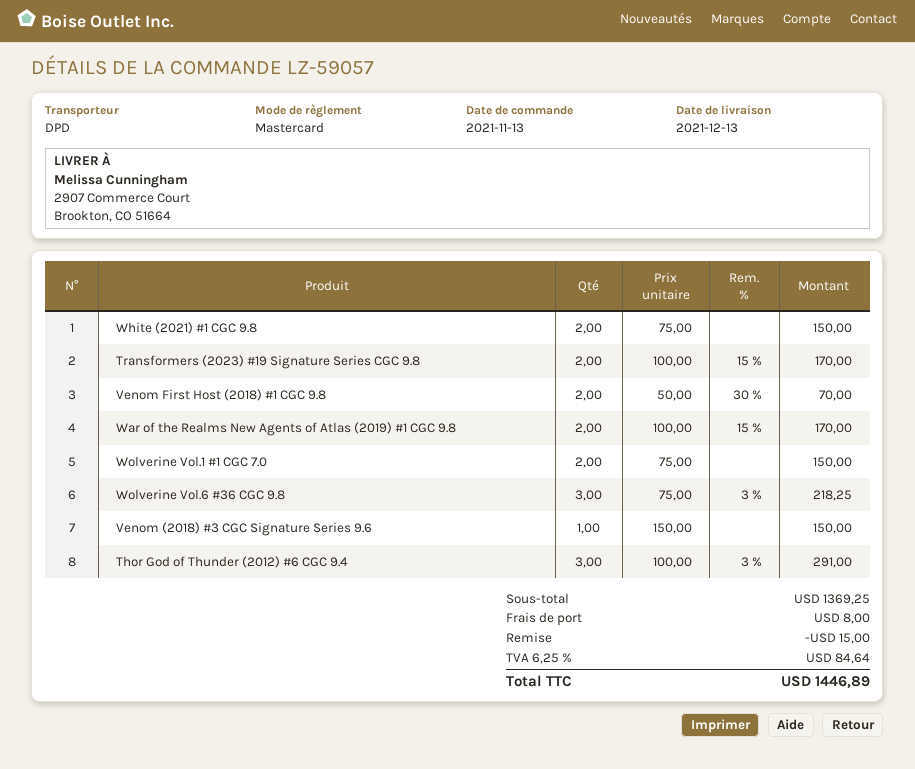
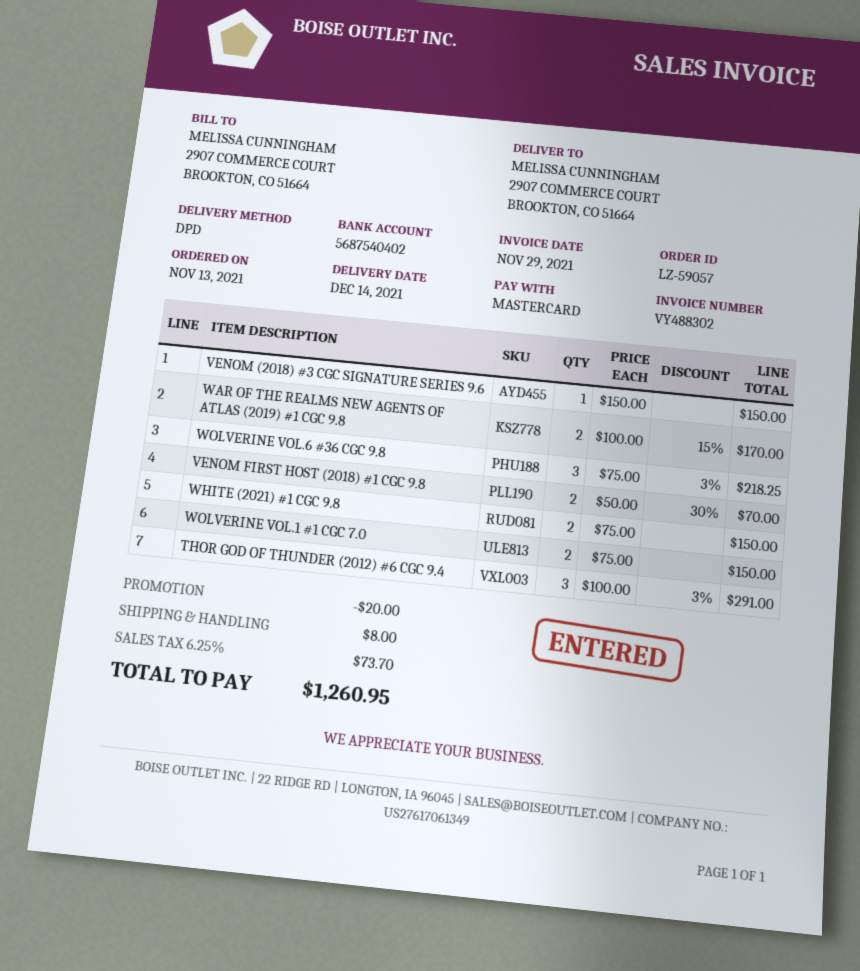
delivery date: 2021-12-13 -> 2021-12-14
Transformers (2023) #19 Signature Series CGC 9.8: 2 x 100.00 - 15% = 170.00 -> none
discount: 15.00 -> 20.00
tax: 6.25% = 84.64 -> 6.25% = 73.70
total: 1446.89 -> 1260.95

